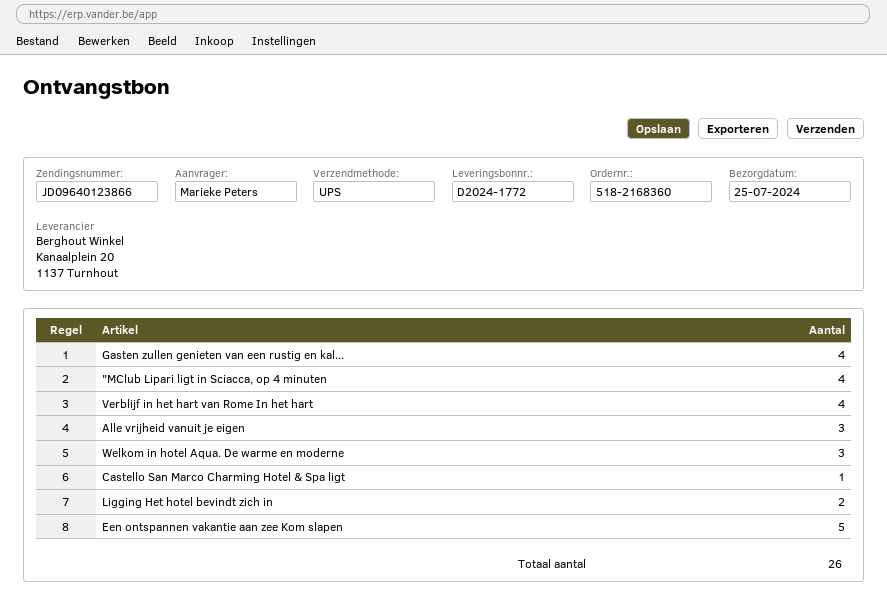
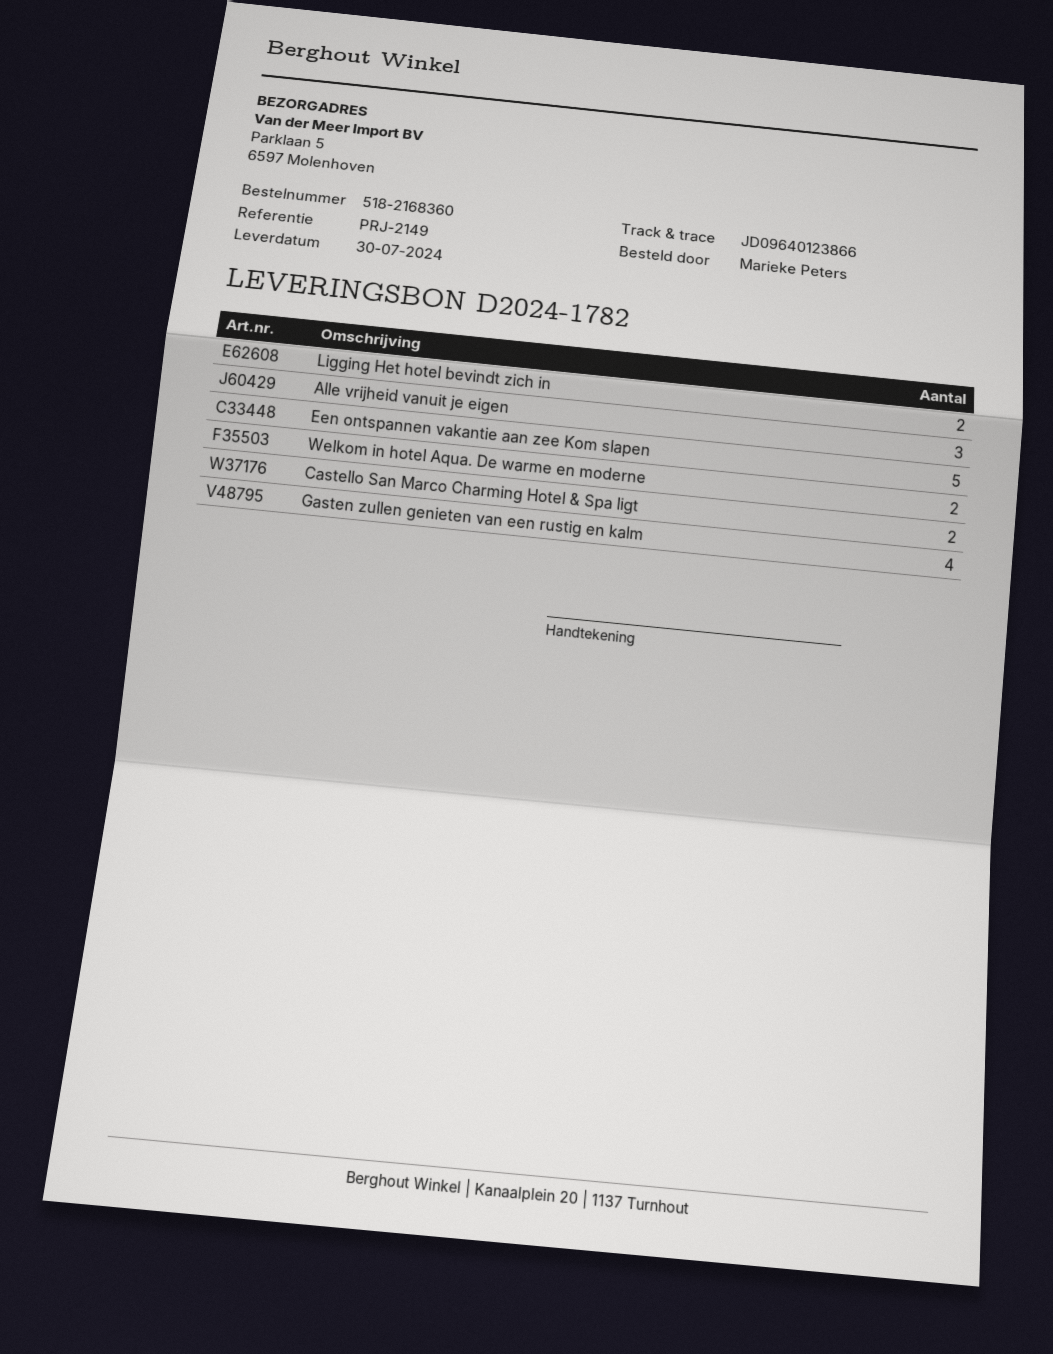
delivery note number: D2024-1772 -> D2024-1782
delivery date: 2024-07-25 -> 2024-07-30
"MClub Lipari ligt in Sciacca, op 4 minuten: 4 -> none
Verblijf in het hart van Rome In het hart: 4 -> none
Welkom in hotel Aqua. De warme en moderne: 3 -> 2
Castello San Marco Charming Hotel & Spa ligt: 1 -> 2

